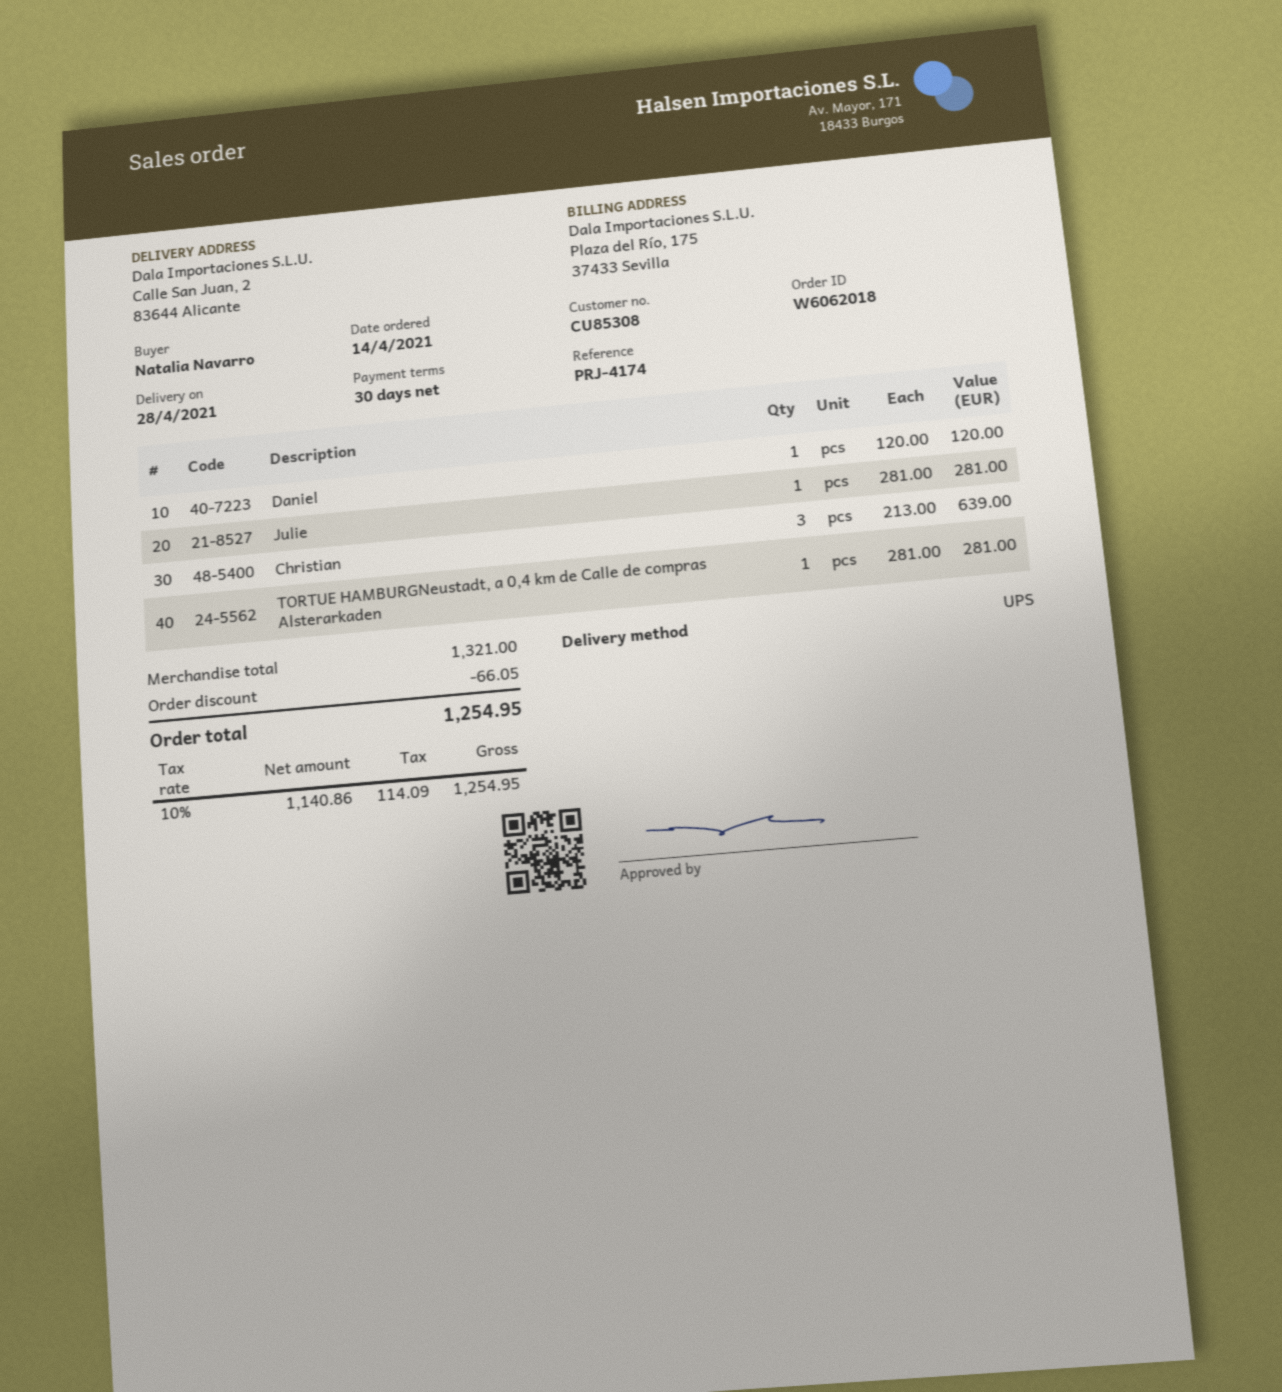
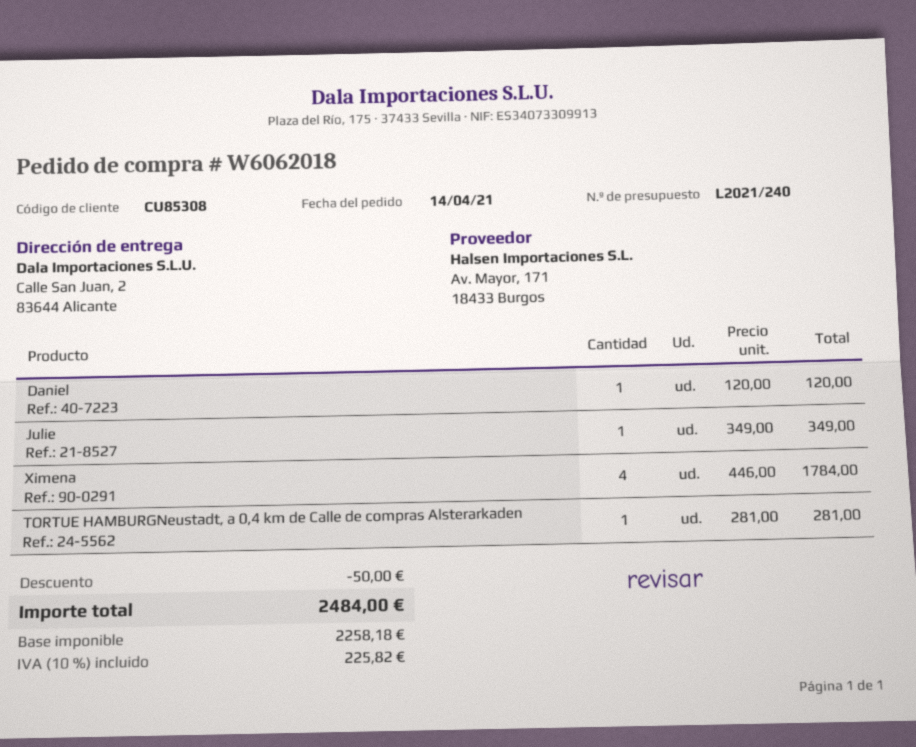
Julie: 1 x 281.00 = 281.00 -> 1 x 349.00 = 349.00
Christian: 3 x 213.00 = 639.00 -> none
Ximena: none -> 4 x 446.00 = 1784.00
discount: 66.05 -> 50.00
net: 1140.86 -> 2258.18
tax: 10% = 114.09 -> 10% = 225.82
total: 1254.95 -> 2484.00

